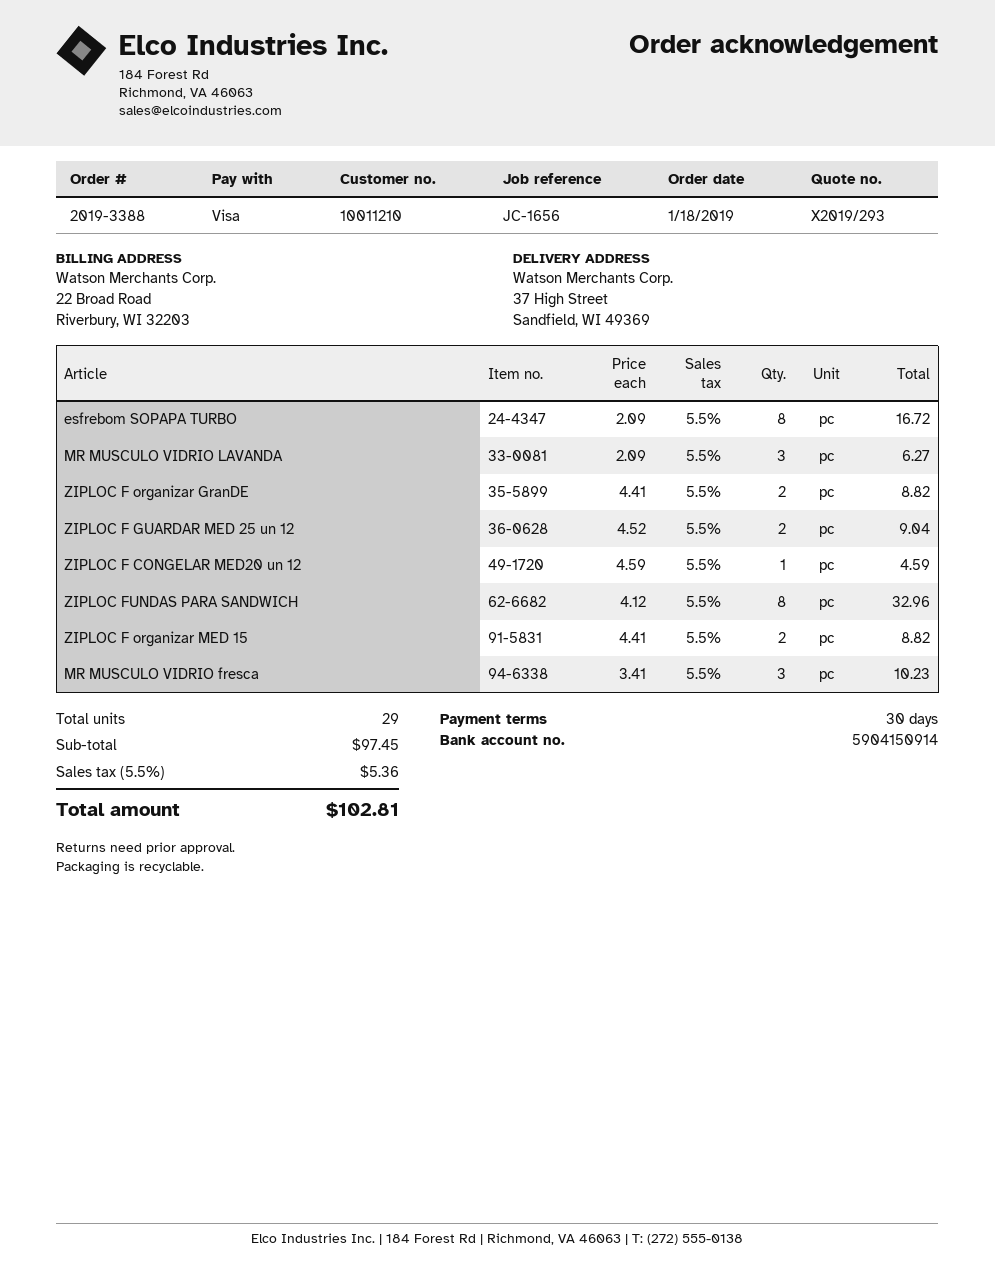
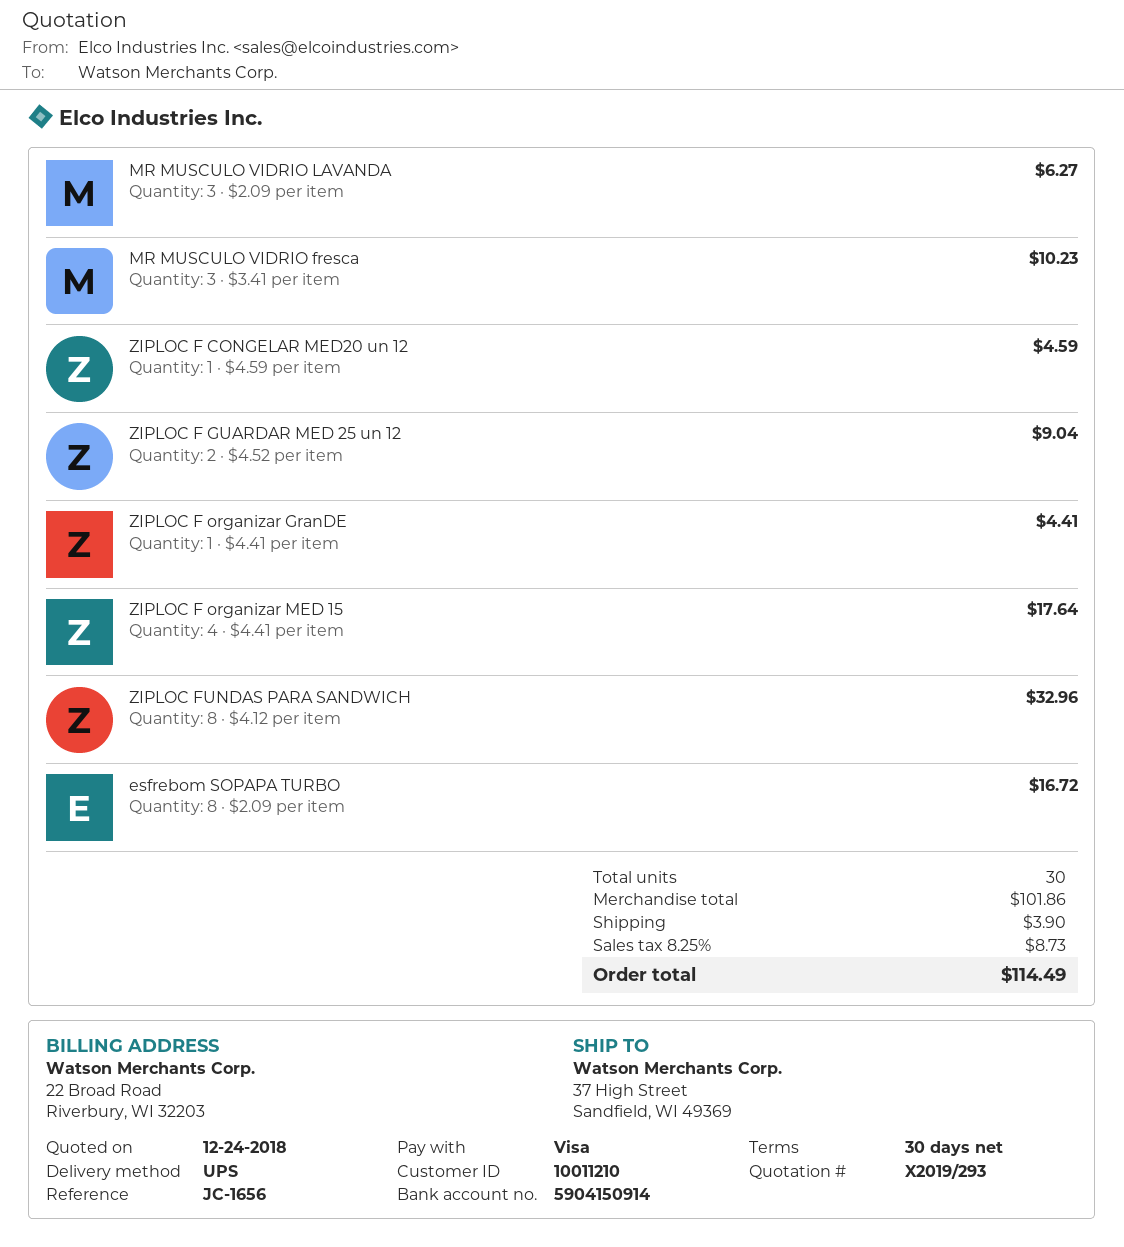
ZIPLOC F organizar GranDE: 2 x 4.41 = 8.82 -> 1 x 4.41 = 4.41
ZIPLOC F organizar MED 15: 2 x 4.41 = 8.82 -> 4 x 4.41 = 17.64
total quantity: 29 -> 30
subtotal: 97.45 -> 101.86
shipping: none -> 3.90
tax: 5.5% = 5.36 -> 8.25% = 8.73
total: 102.81 -> 114.49

